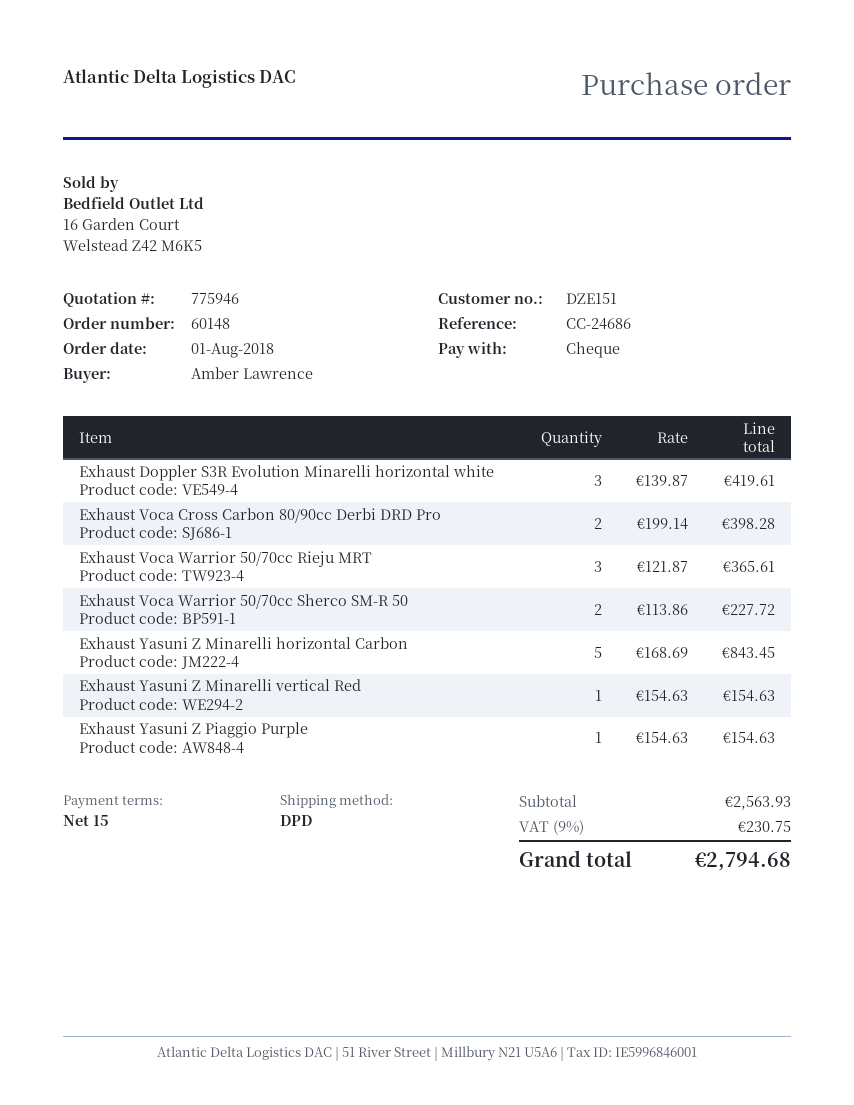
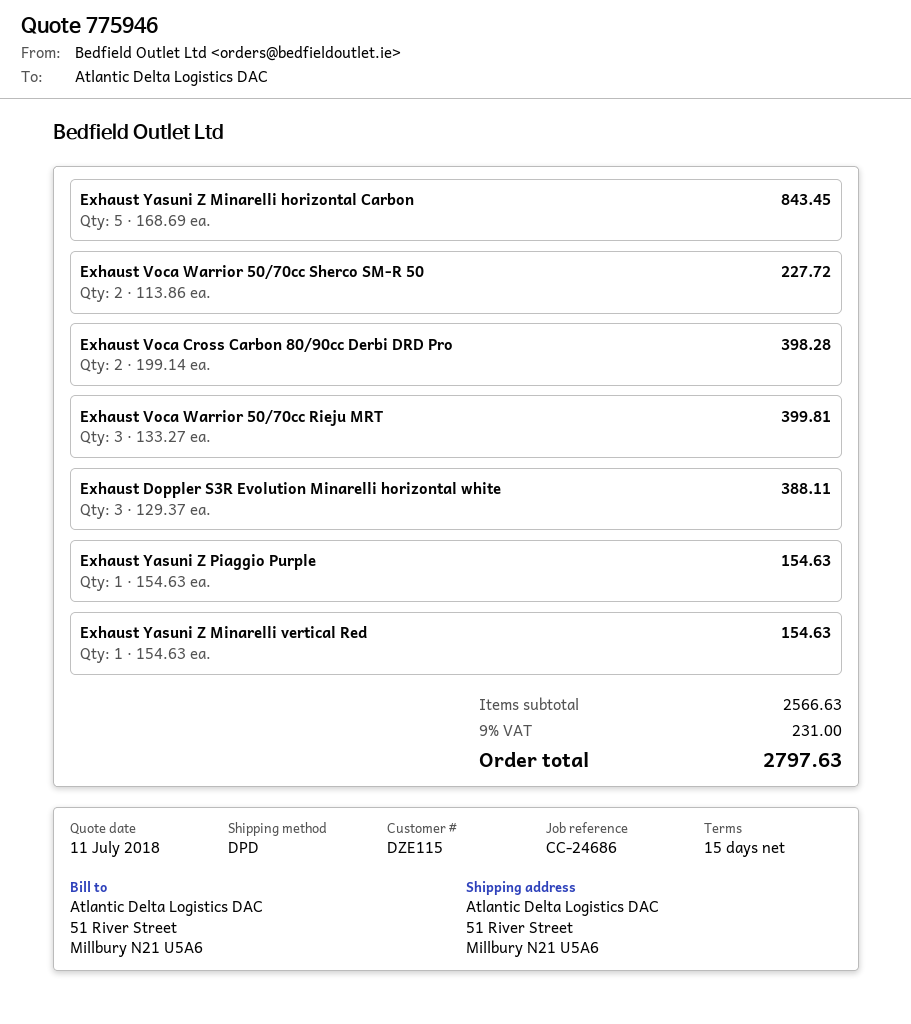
customer number: DZE151 -> DZE115
Exhaust Doppler S3R Evolution Minarelli horizontal white: 3 x 139.87 = 419.61 -> 3 x 129.37 = 388.11
Exhaust Voca Warrior 50/70cc Rieju MRT: 3 x 121.87 = 365.61 -> 3 x 133.27 = 399.81
subtotal: 2563.93 -> 2566.63
tax: 9% = 230.75 -> 9% = 231.00
total: 2794.68 -> 2797.63

